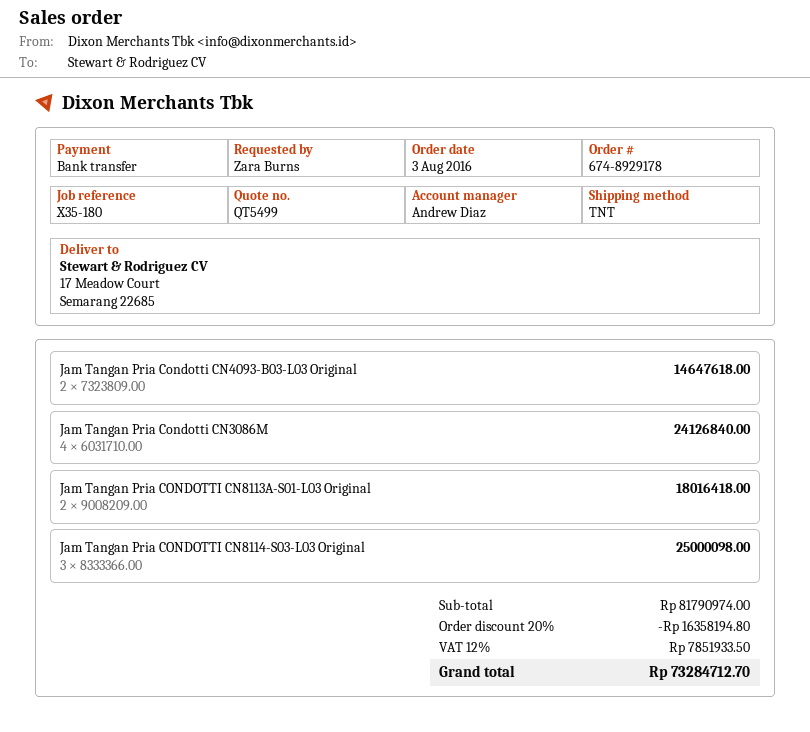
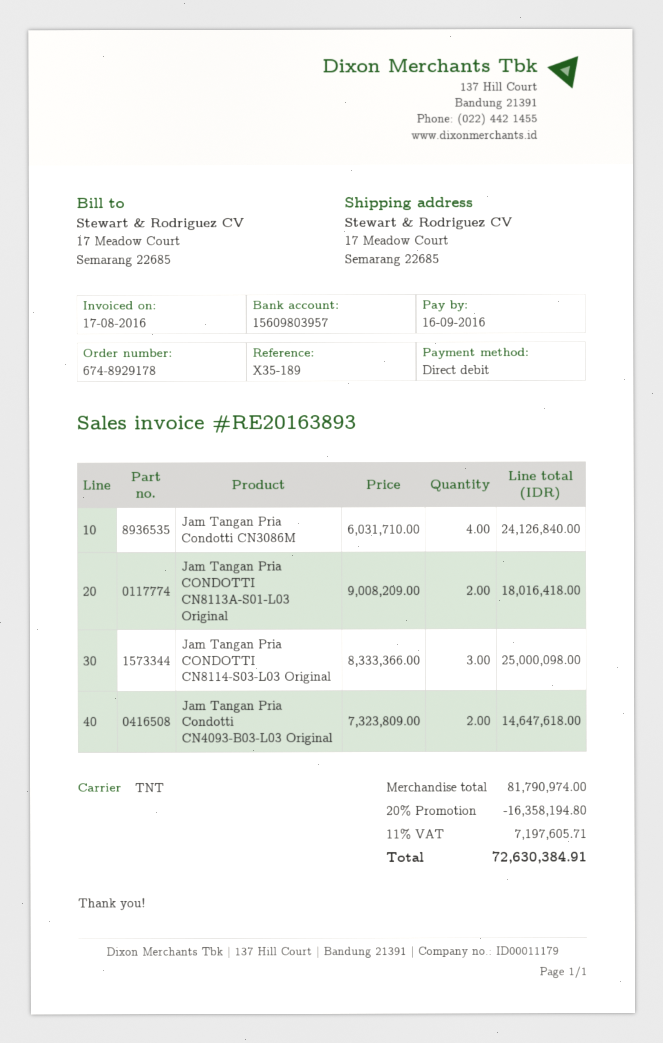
reference: X35-180 -> X35-189
payment method: bank transfer -> direct debit
tax: 12% = 7851933.50 -> 11% = 7197605.71
total: 73284712.70 -> 72630384.91

